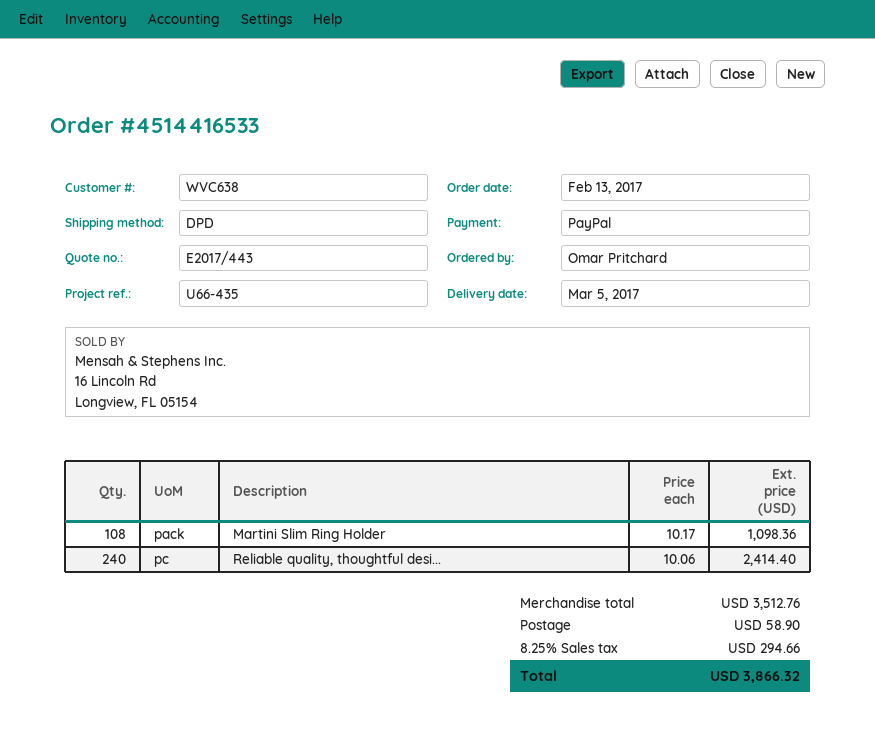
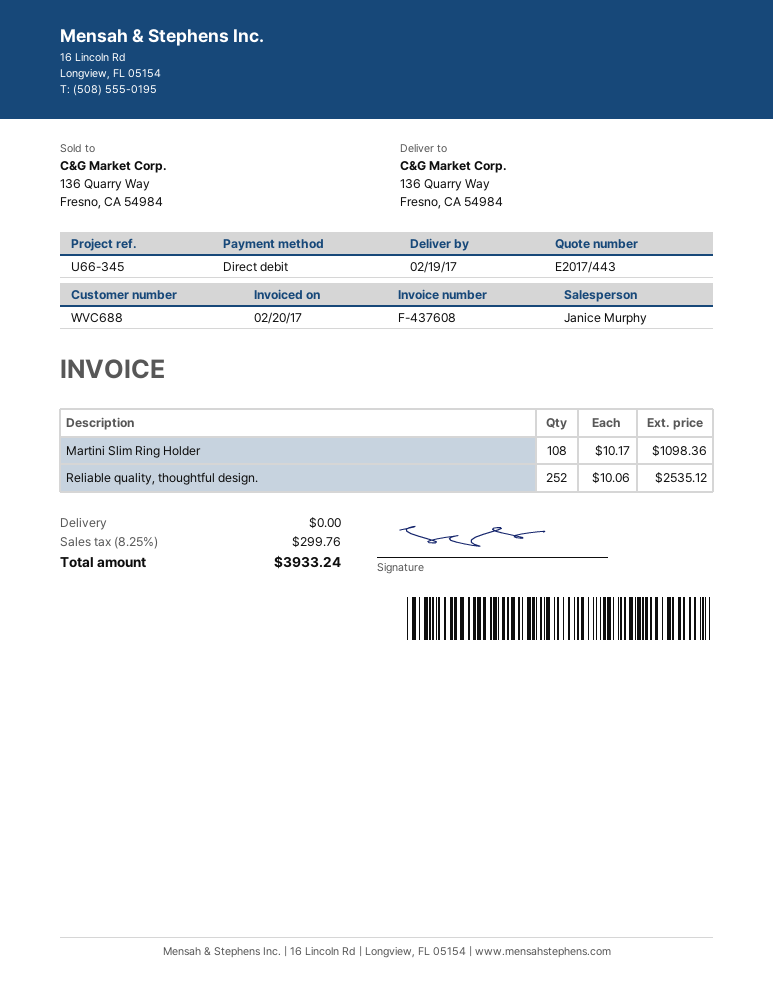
delivery date: 2017-03-05 -> 2017-02-19
customer number: WVC638 -> WVC688
reference: U66-435 -> U66-345
payment method: PayPal -> direct debit
Reliable quality, thoughtful desi...: 240 x 10.06 = 2414.40 -> 252 x 10.06 = 2535.12
shipping: 58.90 -> 0.00
tax: 8.25% = 294.66 -> 8.25% = 299.76
total: 3866.32 -> 3933.24

